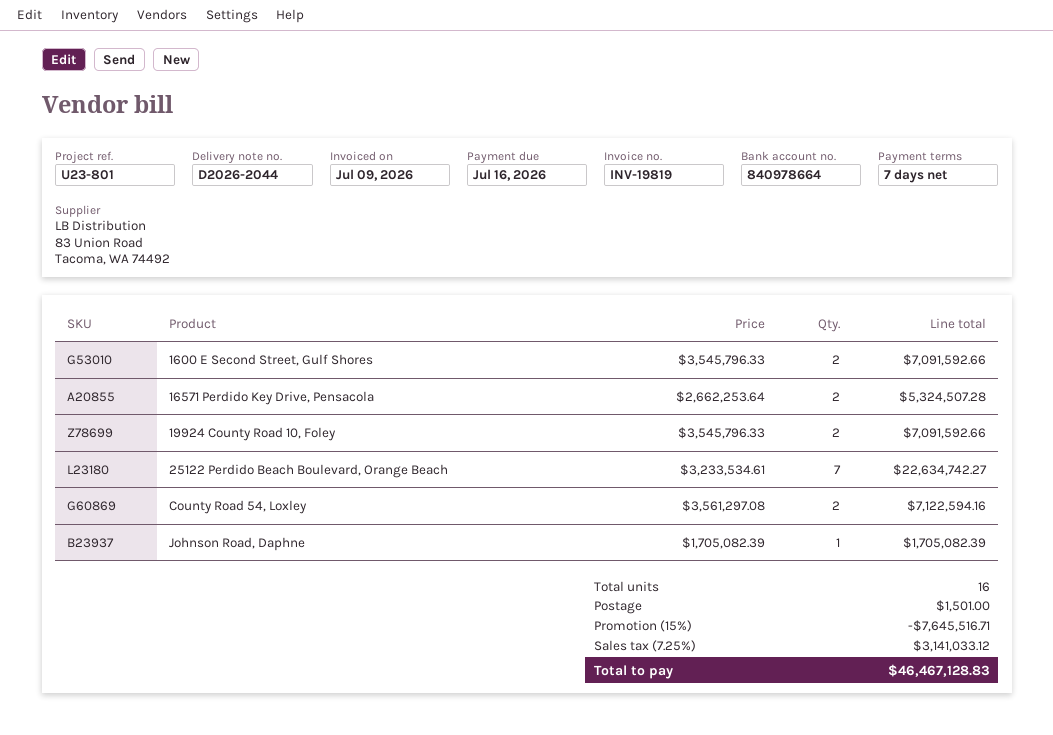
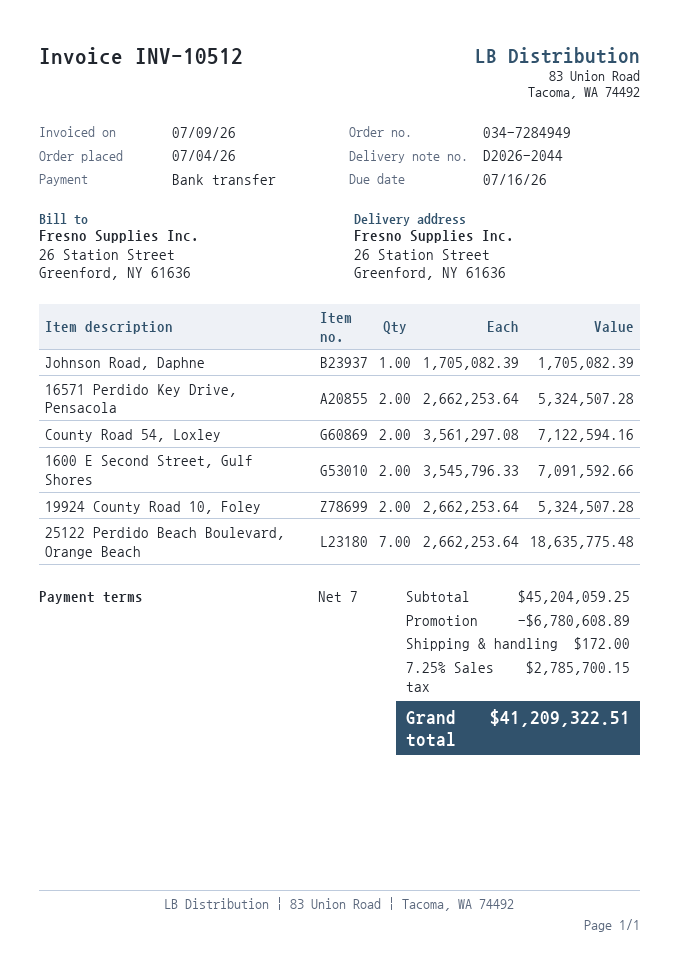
invoice number: INV-19819 -> INV-10512
19924 County Road 10, Foley: 2 x 3545796.33 = 7091592.66 -> 2 x 2662253.64 = 5324507.28
25122 Perdido Beach Boulevard, Orange Beach: 7 x 3233534.61 = 22634742.27 -> 7 x 2662253.64 = 18635775.48
discount: 7645516.71 -> 6780608.89
shipping: 1501.00 -> 172.00
tax: 7.25% = 3141033.12 -> 7.25% = 2785700.15
total: 46467128.83 -> 41209322.51

